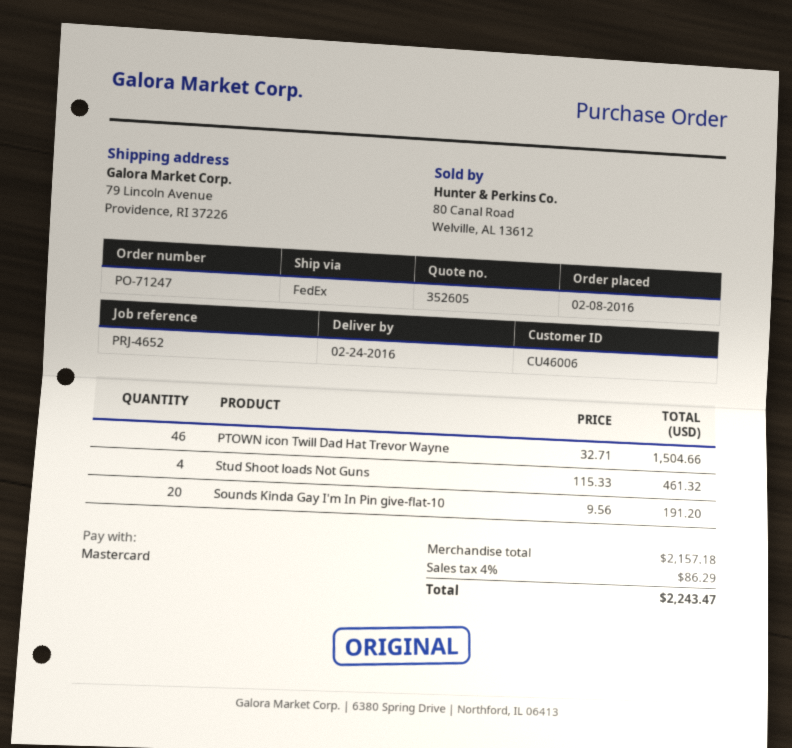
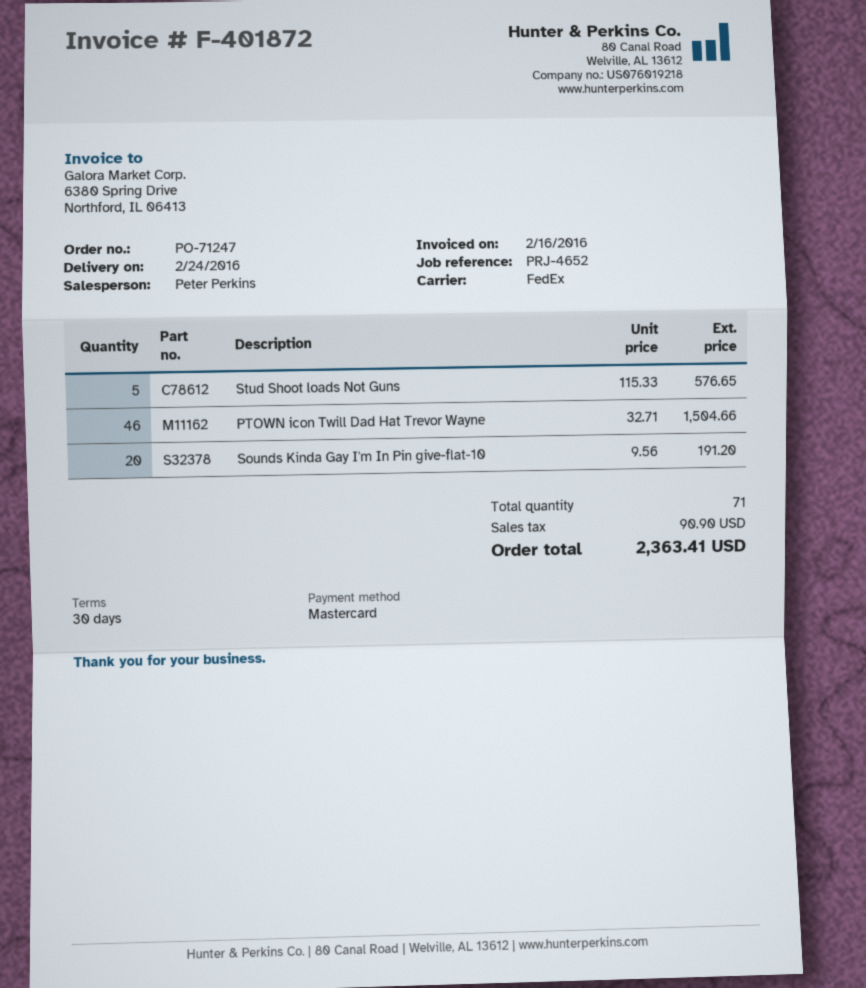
Stud Shoot loads Not Guns: 4 x 115.33 = 461.32 -> 5 x 115.33 = 576.65
tax: 86.29 -> 90.90
total: 2243.47 -> 2363.41

